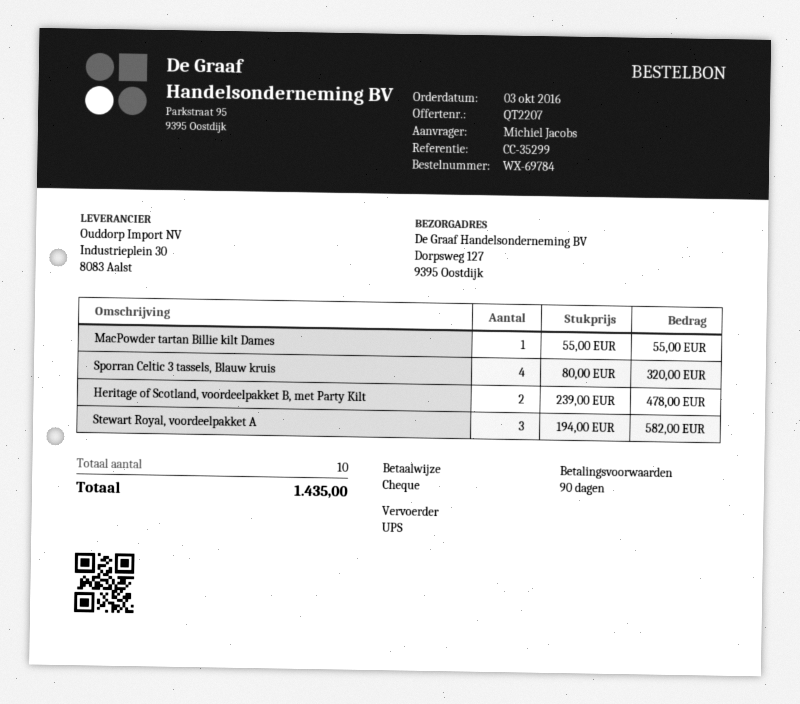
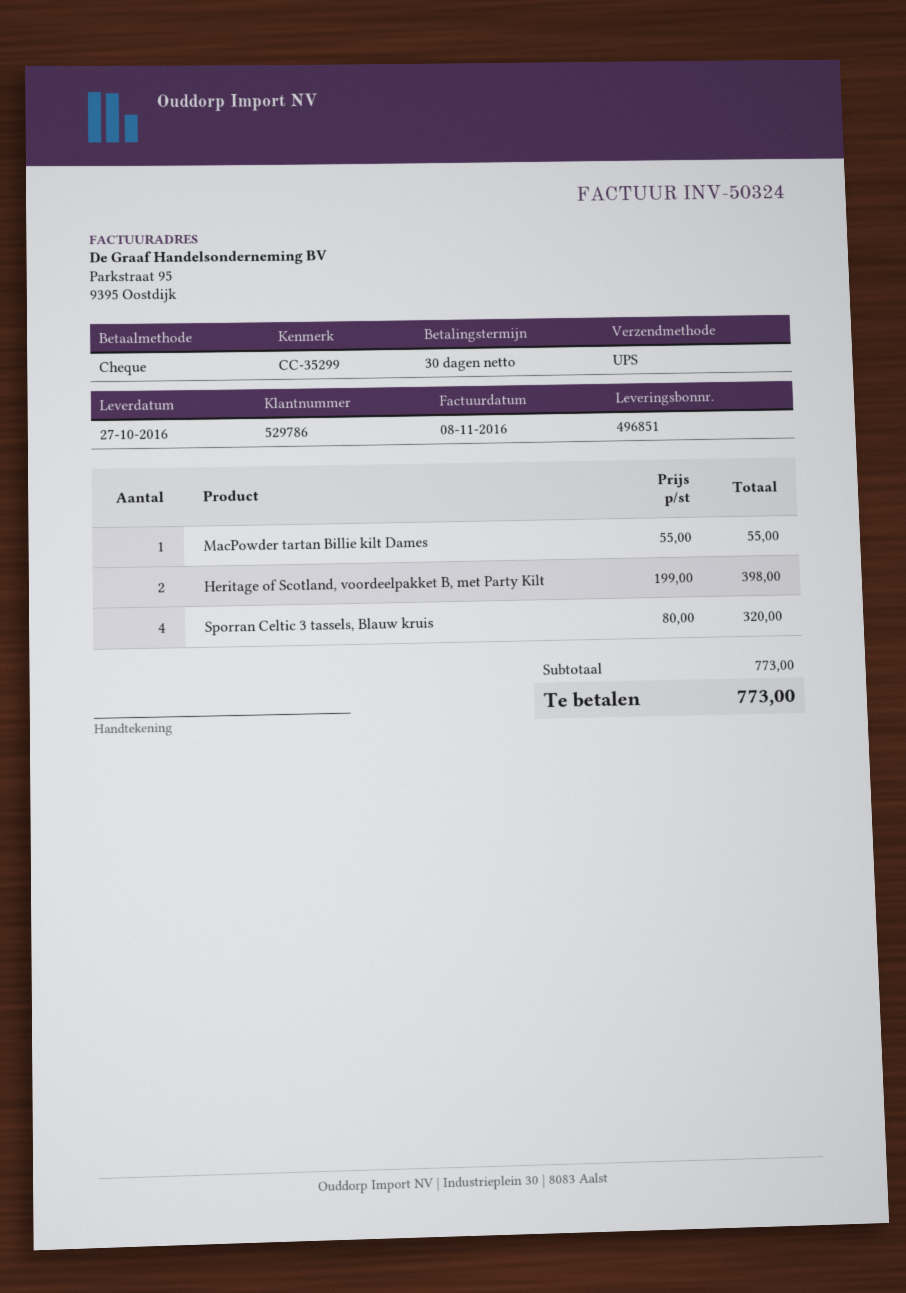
payment terms: 90 days -> 30 days
Heritage of Scotland, voordeelpakket B, met Party Kilt: 2 x 239.00 = 478.00 -> 2 x 199.00 = 398.00
Stewart Royal, voordeelpakket A: 3 x 194.00 = 582.00 -> none
total: 1435.00 -> 773.00

